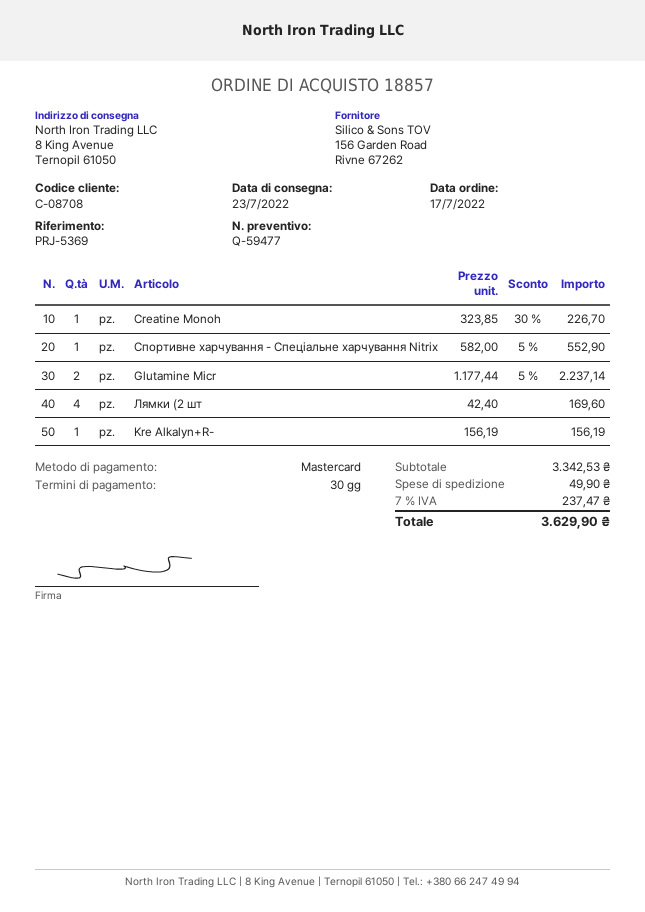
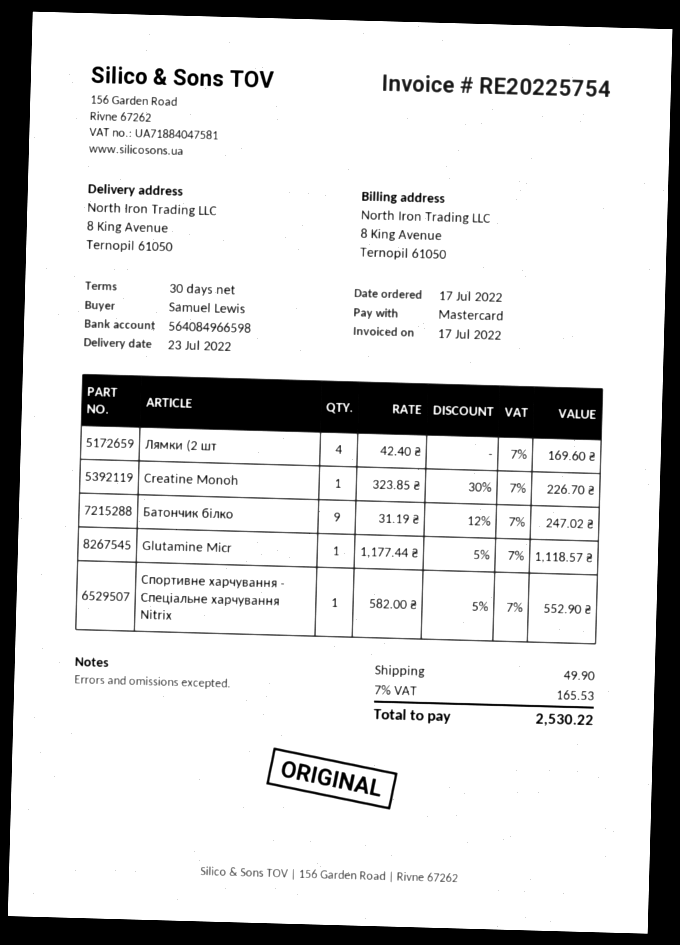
Glutamine Micr: 2 x 1177.44 - 5% = 2237.14 -> 1 x 1177.44 - 5% = 1118.57
Kre Alkalyn+R-: 1 x 156.19 = 156.19 -> none
Батончик білко: none -> 9 x 31.19 - 12% = 247.02
tax: 7% = 237.47 -> 7% = 165.53
total: 3629.90 -> 2530.22

